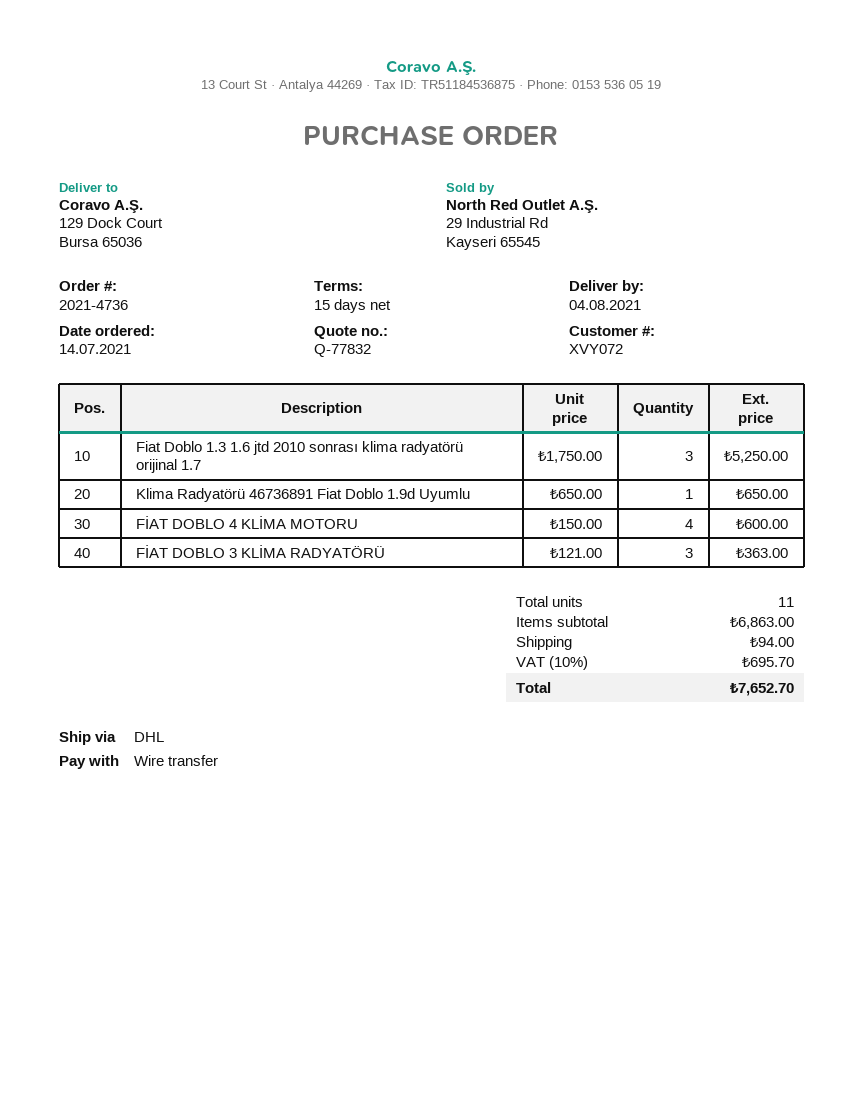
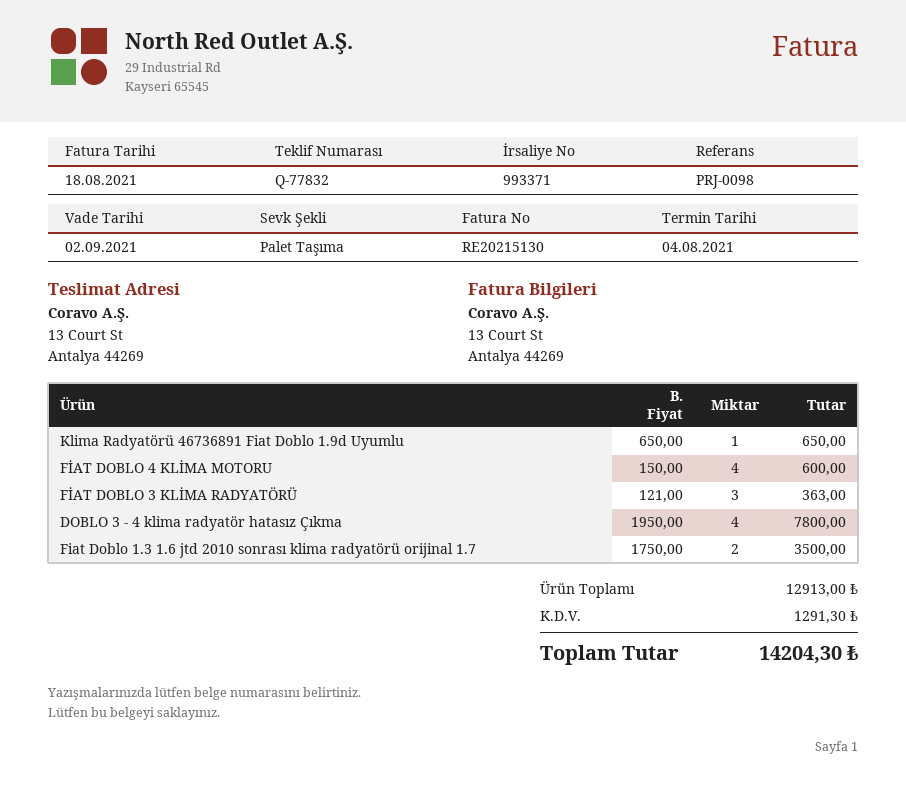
shipping method: DHL -> pallet freight
ship to: 129 Dock Court, Bursa 65036 -> 13 Court St, Antalya 44269
Fiat Doblo 1.3 1.6 jtd 2010 sonrası klima radyatörü orijinal 1.7: 3 x 1750.00 = 5250.00 -> 2 x 1750.00 = 3500.00
DOBLO 3 - 4 klima radyatör hatasız Çıkma: none -> 4 x 1950.00 = 7800.00
subtotal: 6863.00 -> 12913.00
shipping: 94.00 -> none
tax: 695.70 -> 1291.30
total: 7652.70 -> 14204.30

